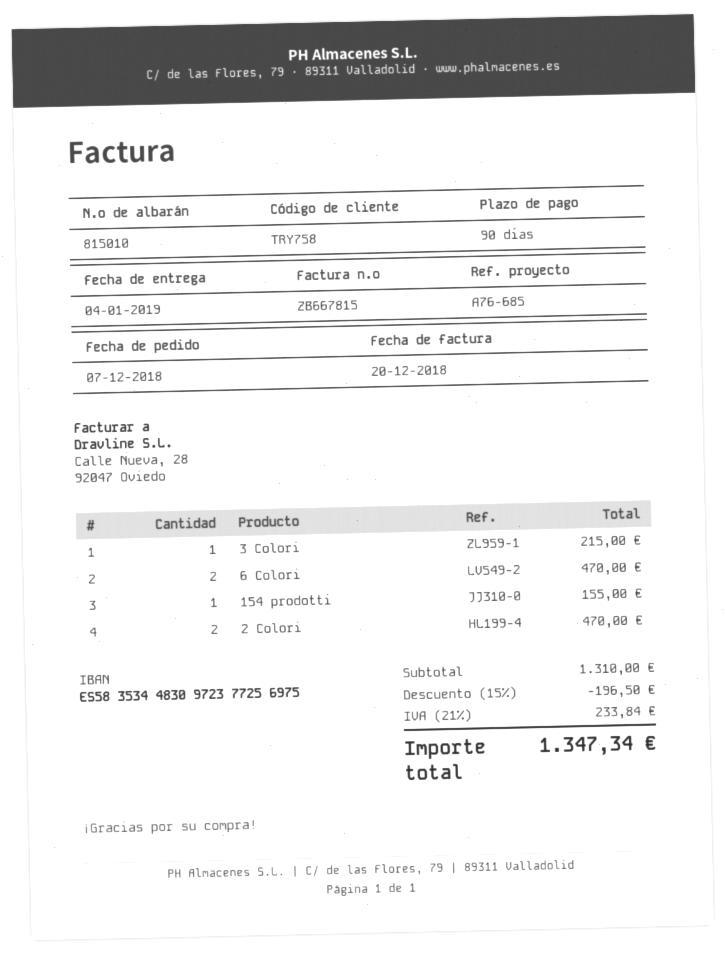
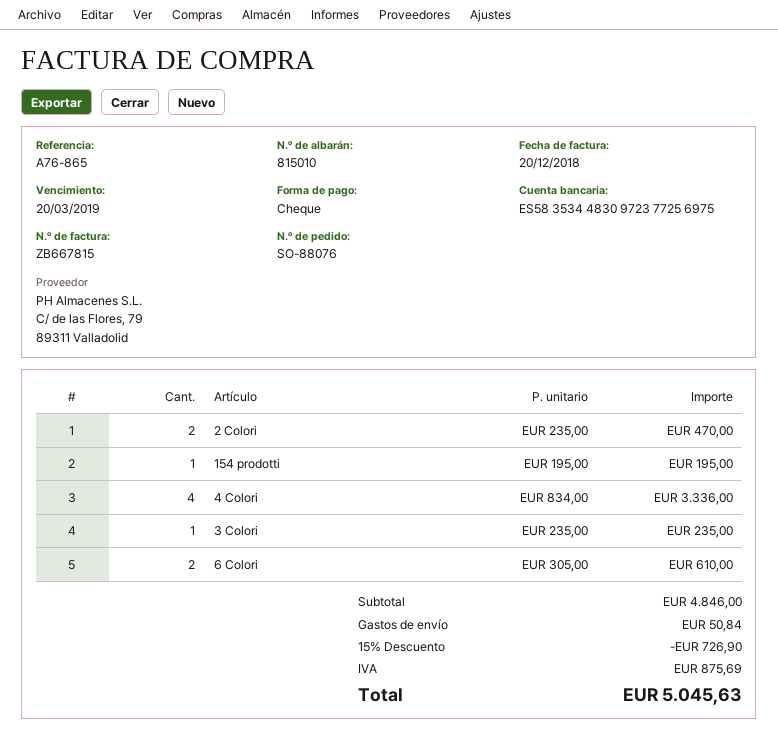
reference: A76-685 -> A76-865
3 Colori: 1 for 215.00 -> 1 for 235.00
6 Colori: 2 for 470.00 -> 2 for 610.00
154 prodotti: 1 for 155.00 -> 1 for 195.00
4 Colori: none -> 4 for 3336.00
subtotal: 1310.00 -> 4846.00
discount: 15% = 196.50 -> 15% = 726.90
shipping: none -> 50.84
tax: 233.84 -> 875.69
total: 1347.34 -> 5045.63

